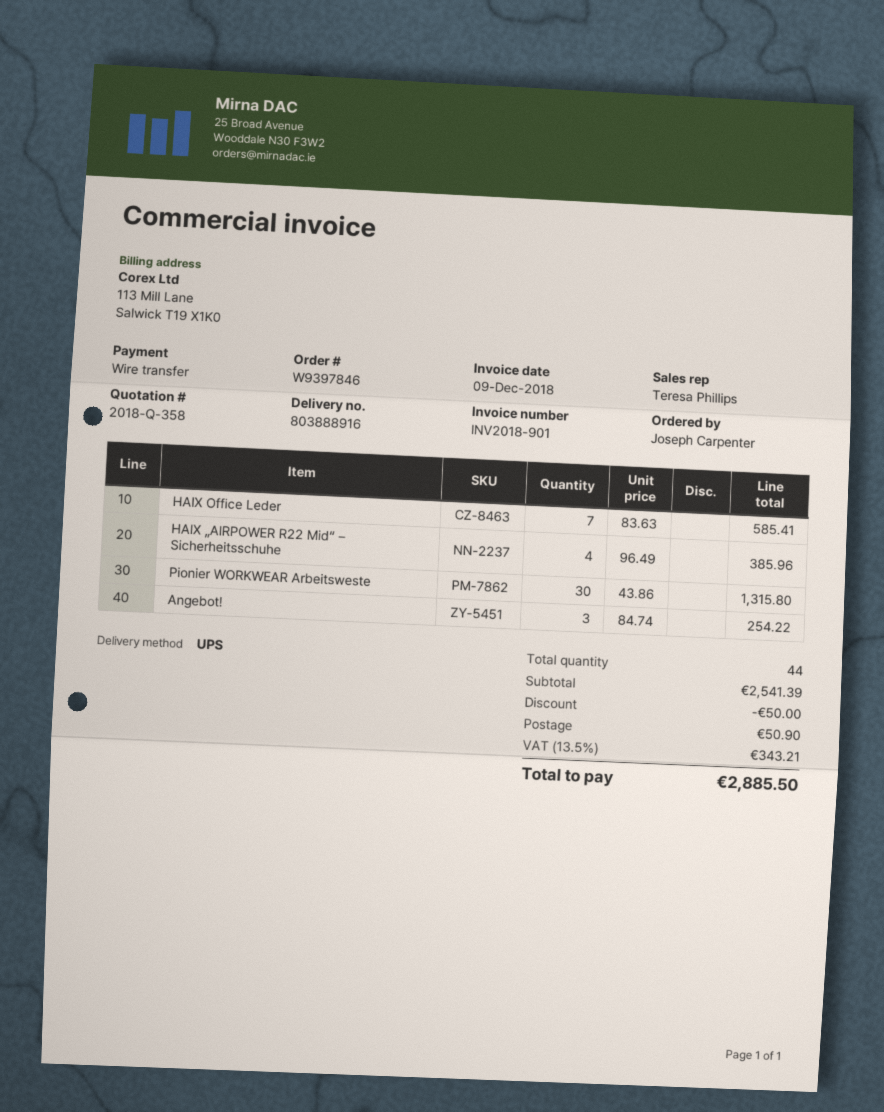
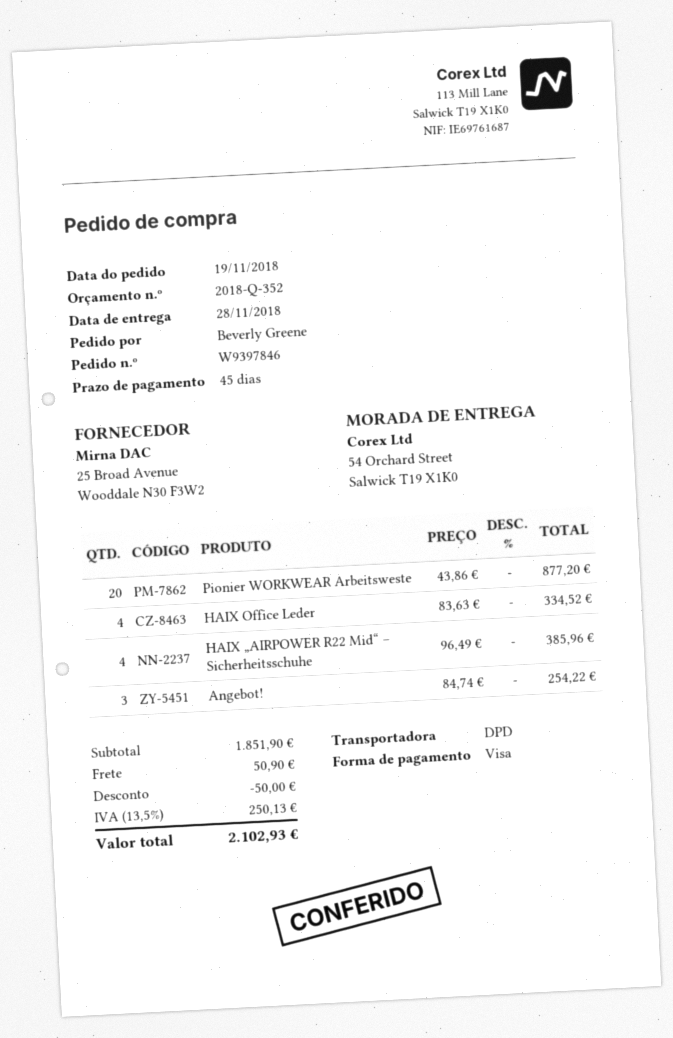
quote number: 2018-Q-358 -> 2018-Q-352
ordered by: Joseph Carpenter -> Beverly Greene
payment method: bank transfer -> Visa
shipping method: UPS -> DPD
HAIX Office Leder: 7 x 83.63 = 585.41 -> 4 x 83.63 = 334.52
Pionier WORKWEAR Arbeitsweste: 30 x 43.86 = 1315.80 -> 20 x 43.86 = 877.20
subtotal: 2541.39 -> 1851.90
tax: 13.5% = 343.21 -> 13.5% = 250.13
total: 2885.50 -> 2102.93

